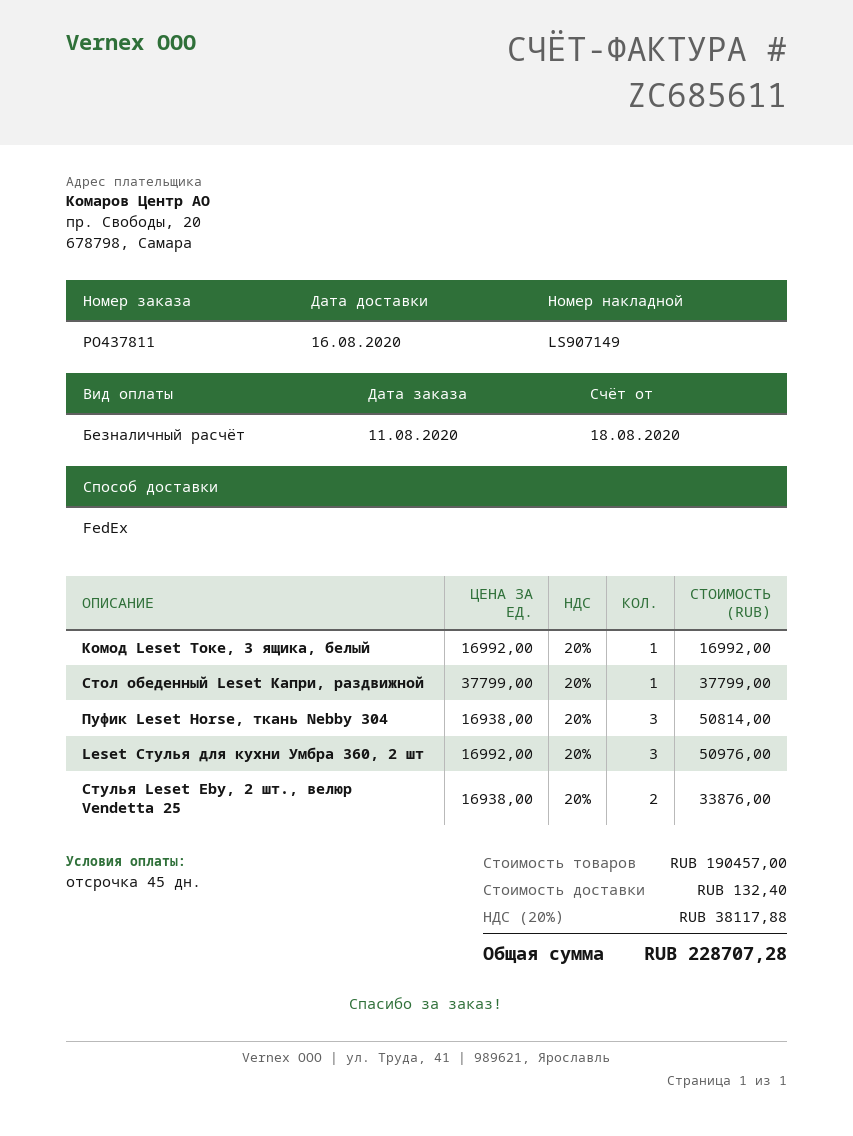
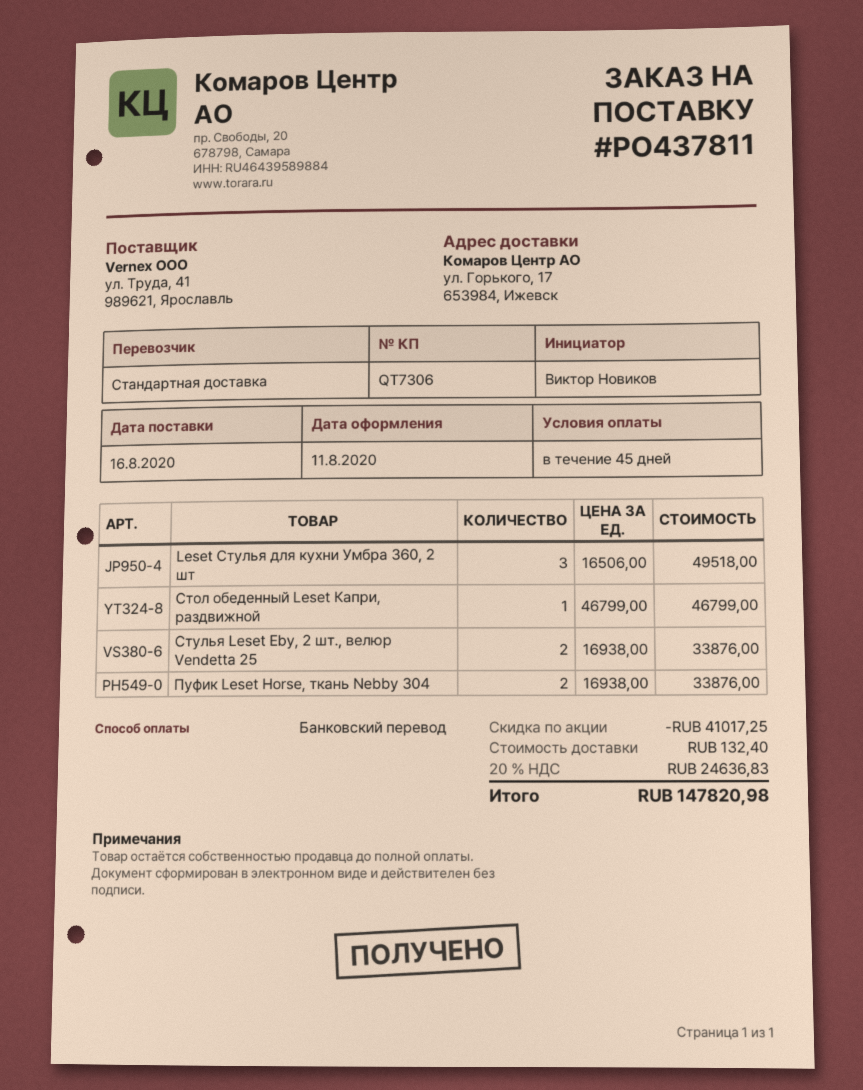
shipping method: FedEx -> standard
Комод Leset Токе, 3 ящика, белый: 1 x 16992.00 = 16992.00 -> none
Стол обеденный Leset Капри, раздвижной: 1 x 37799.00 = 37799.00 -> 1 x 46799.00 = 46799.00
Пуфик Leset Horse, ткань Nebby 304: 3 x 16938.00 = 50814.00 -> 2 x 16938.00 = 33876.00
Leset Стулья для кухни Умбра 360, 2 шт: 3 x 16992.00 = 50976.00 -> 3 x 16506.00 = 49518.00
discount: none -> 41017.25
tax: 20% = 38117.88 -> 20% = 24636.83
total: 228707.28 -> 147820.98

